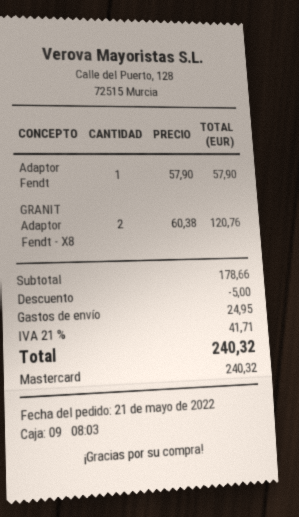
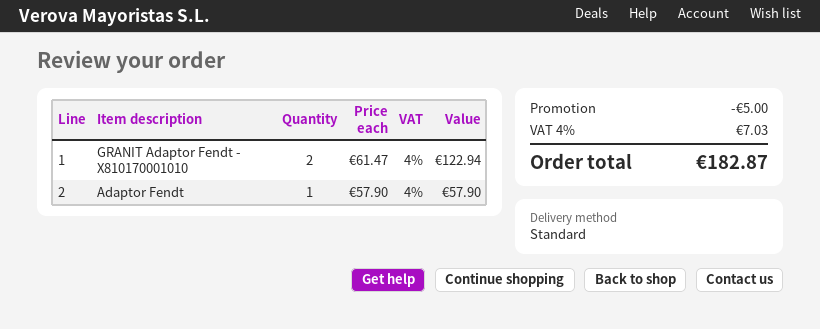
GRANIT Adaptor Fendt - X8: 2 x 60.38 = 120.76 -> 2 x 61.47 = 122.94
shipping: 24.95 -> none
tax: 21% = 41.71 -> 4% = 7.03
total: 240.32 -> 182.87

